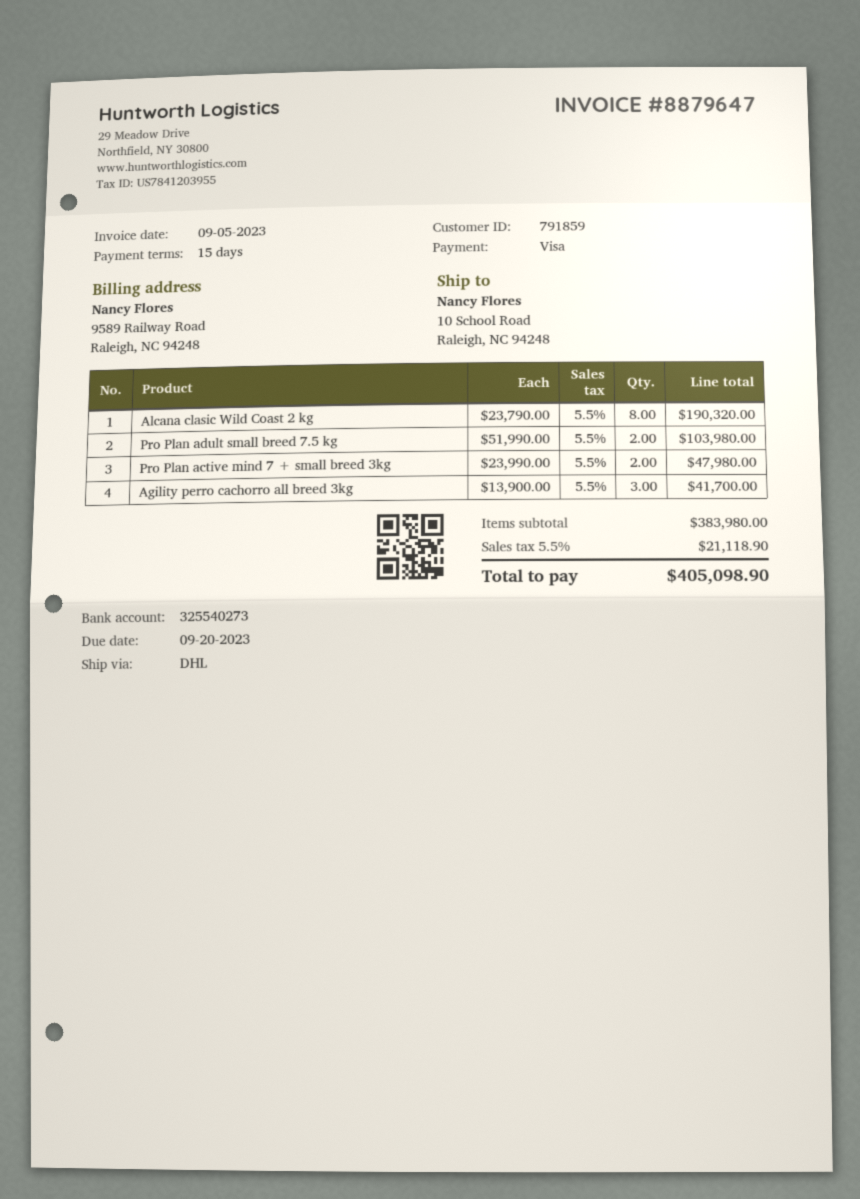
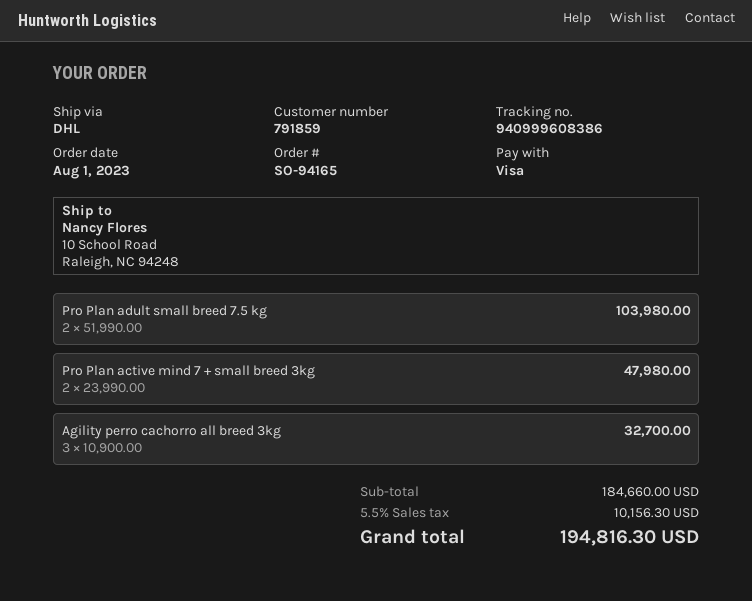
Alcana clasic Wild Coast 2 kg: 8 x 23790.00 = 190320.00 -> none
Agility perro cachorro all breed 3kg: 3 x 13900.00 = 41700.00 -> 3 x 10900.00 = 32700.00
subtotal: 383980.00 -> 184660.00
tax: 5.5% = 21118.90 -> 5.5% = 10156.30
total: 405098.90 -> 194816.30

